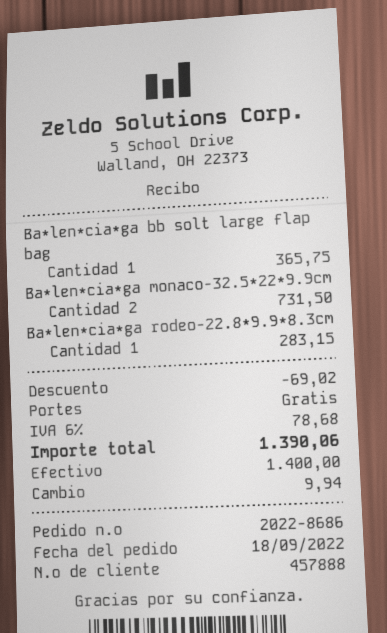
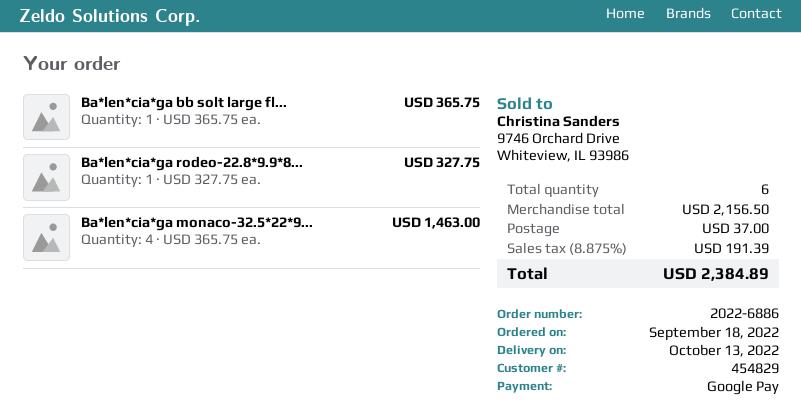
order number: 2022-8686 -> 2022-6886
customer number: 457888 -> 454829
payment method: cash -> Google Pay
Ba*len*cia*ga monaco-32.5*22*9.9cm: 2 for 731.50 -> 4 for 1463.00
Ba*len*cia*ga rodeo-22.8*9.9*8.3cm: 1 for 283.15 -> 1 for 327.75
discount: 69.02 -> none
shipping: 0.00 -> 37.00
tax: 6% = 78.68 -> 8.875% = 191.39
total: 1390.06 -> 2384.89

